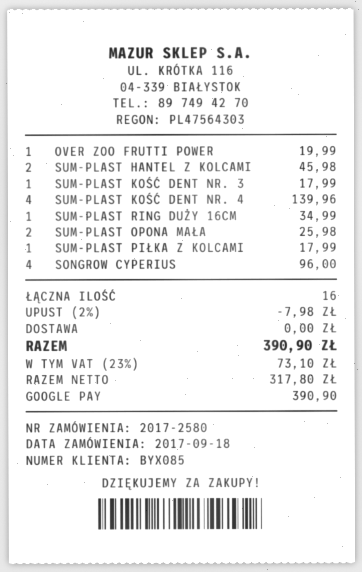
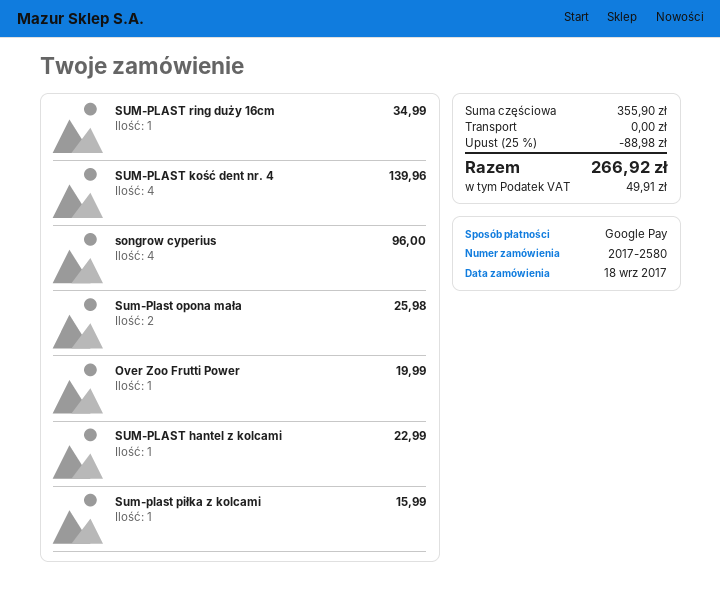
SUM-PLAST HANTEL Z KOLCAMI: 2 for 45.98 -> 1 for 22.99
SUM-PLAST KOŚĆ DENT NR. 3: 1 for 17.99 -> none
SUM-PLAST PIŁKA Z KOLCAMI: 1 for 17.99 -> 1 for 15.99
discount: 2% = 7.98 -> 25% = 88.98
tax: 73.10 -> 49.91
total: 390.90 -> 266.92

